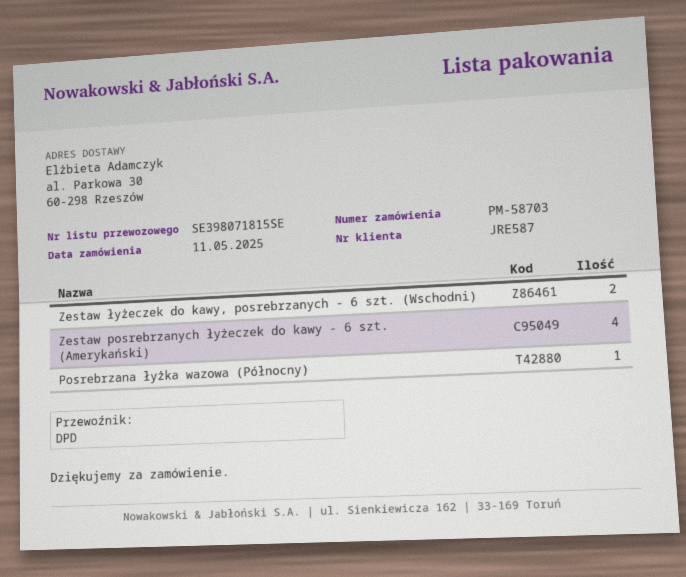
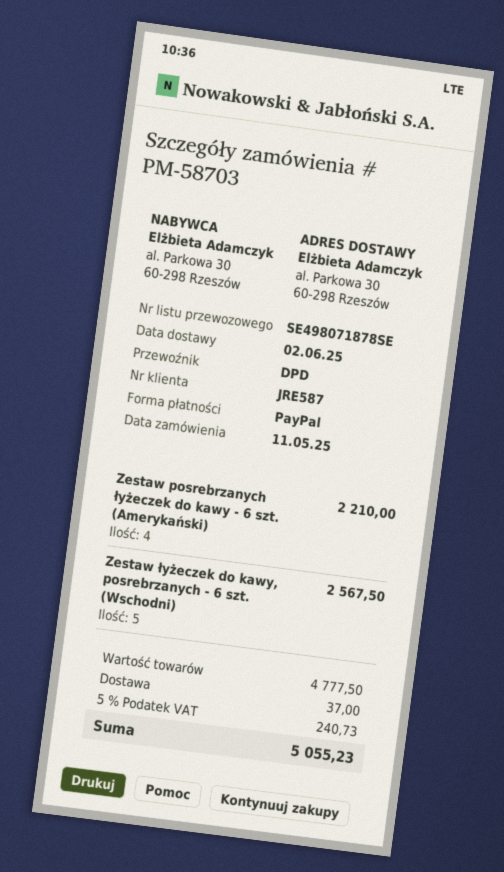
tracking number: SE398071815SE -> SE498071878SE
Zestaw łyżeczek do kawy, posrebrzanych - 6 szt. (Wschodni): 2 -> 5
Posrebrzana łyżka wazowa (Północny): 1 -> none

